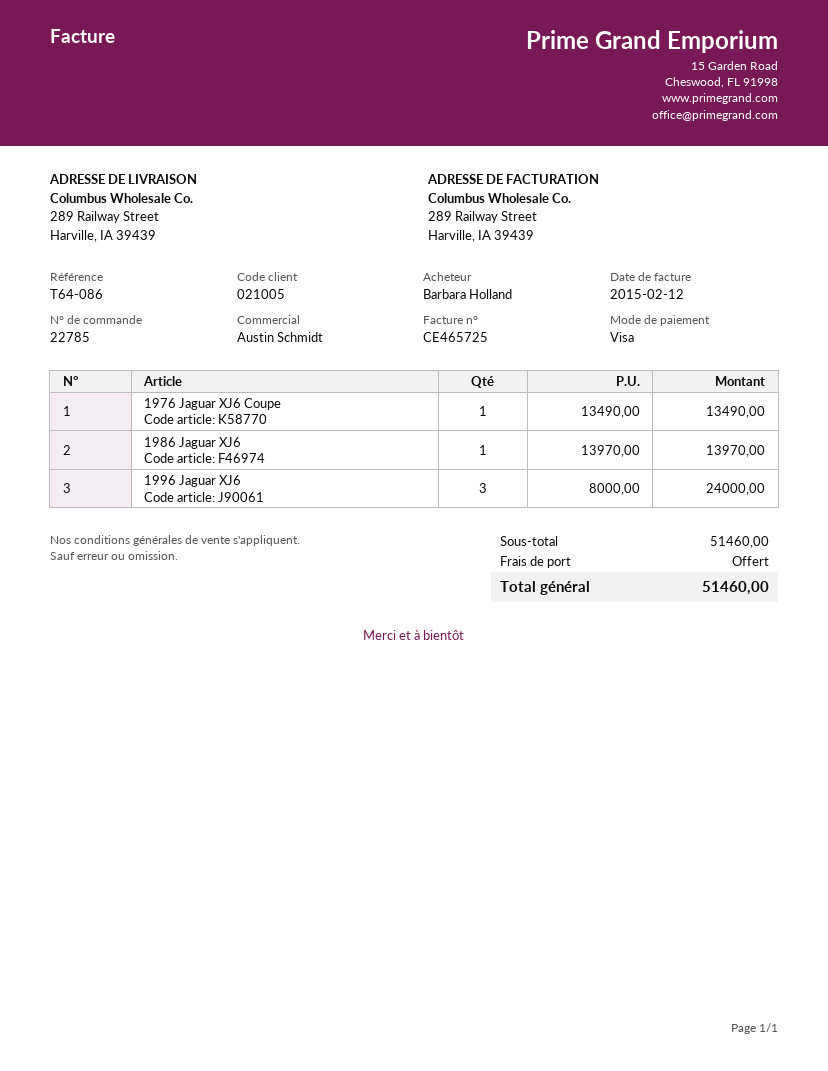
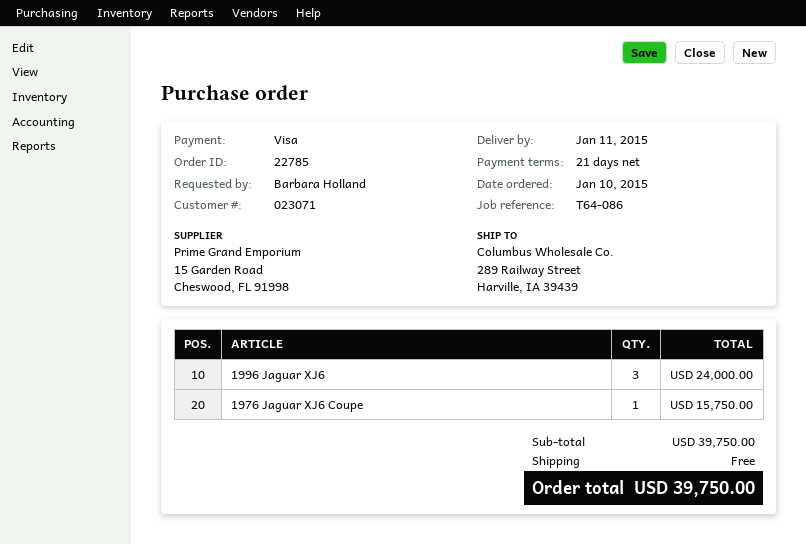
customer number: 021005 -> 023071
1976 Jaguar XJ6 Coupe: 1 for 13490.00 -> 1 for 15750.00
1986 Jaguar XJ6: 1 for 13970.00 -> none
subtotal: 51460.00 -> 39750.00
total: 51460.00 -> 39750.00

